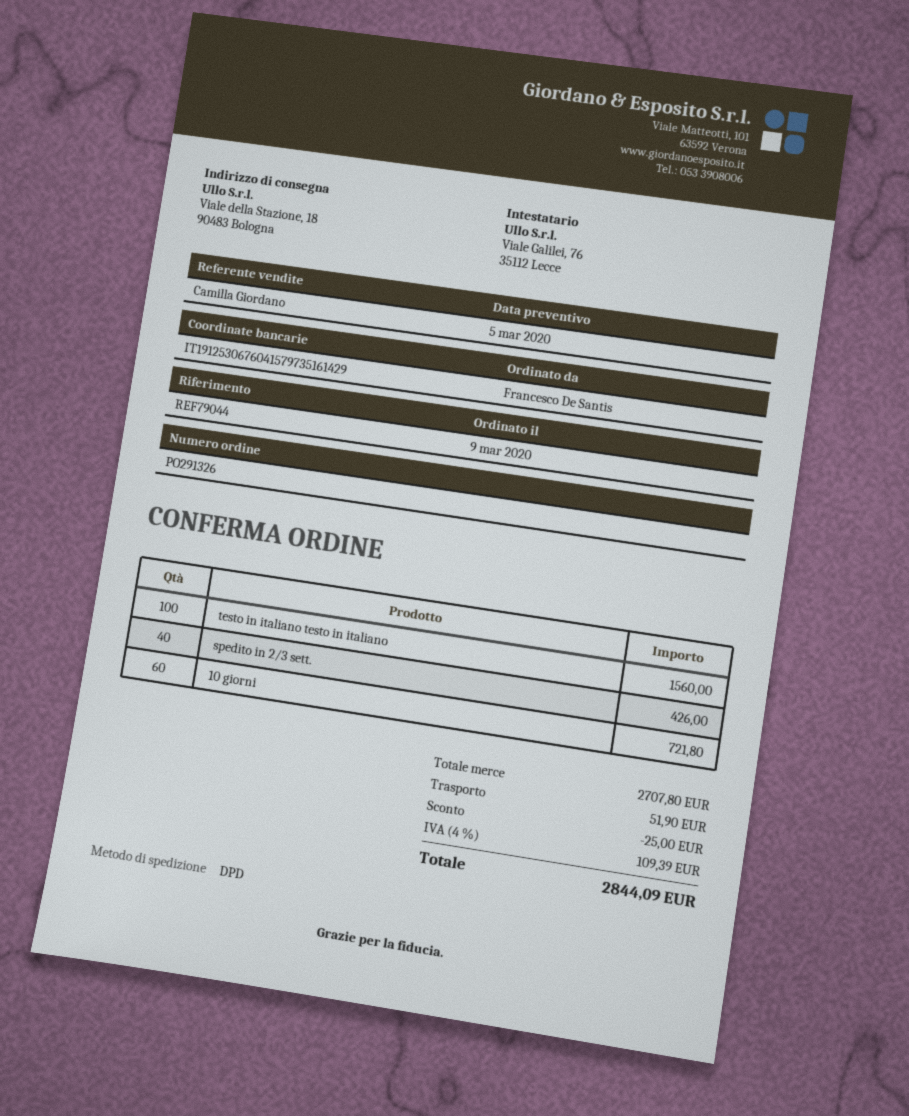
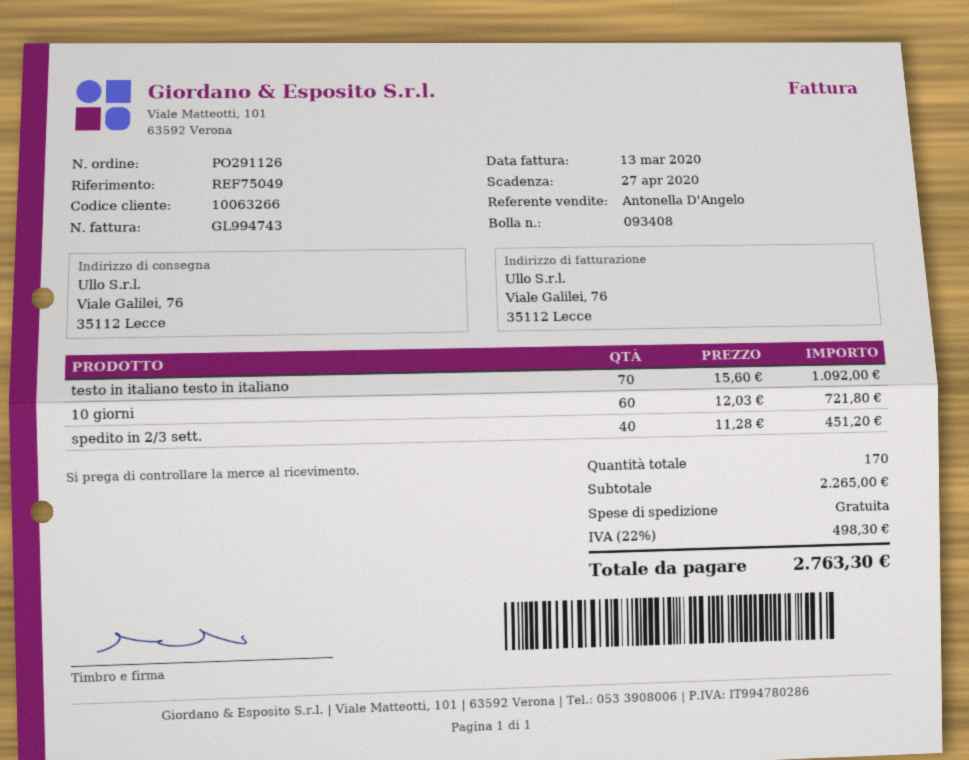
order number: PO291326 -> PO291126
reference: REF79044 -> REF75049
sales rep: Camilla Giordano -> Antonella D'Angelo
ship to: Viale della Stazione, 18, 90483 Bologna -> Viale Galilei, 76, 35112 Lecce
testo in italiano testo in italiano: 100 for 1560.00 -> 70 for 1092.00
spedito in 2/3 sett.: 40 for 426.00 -> 40 for 451.20
subtotal: 2707.80 -> 2265.00
discount: 25.00 -> none
shipping: 51.90 -> 0.00
tax: 4% = 109.39 -> 22% = 498.30
total: 2844.09 -> 2763.30

